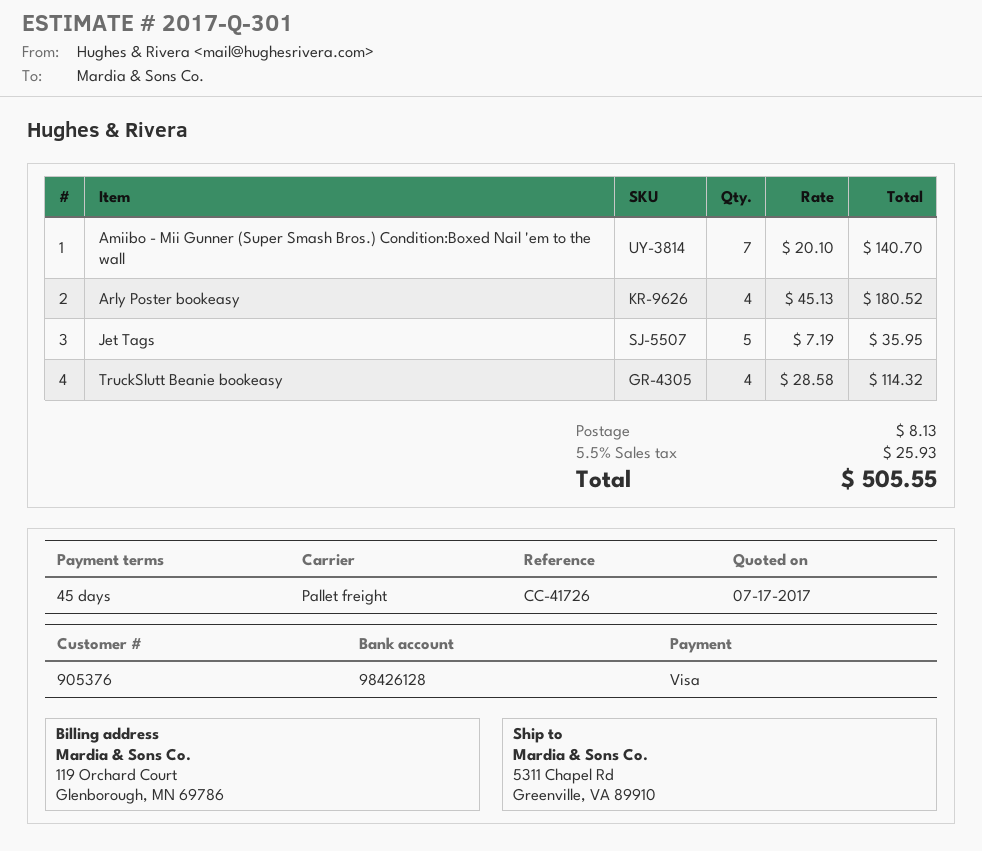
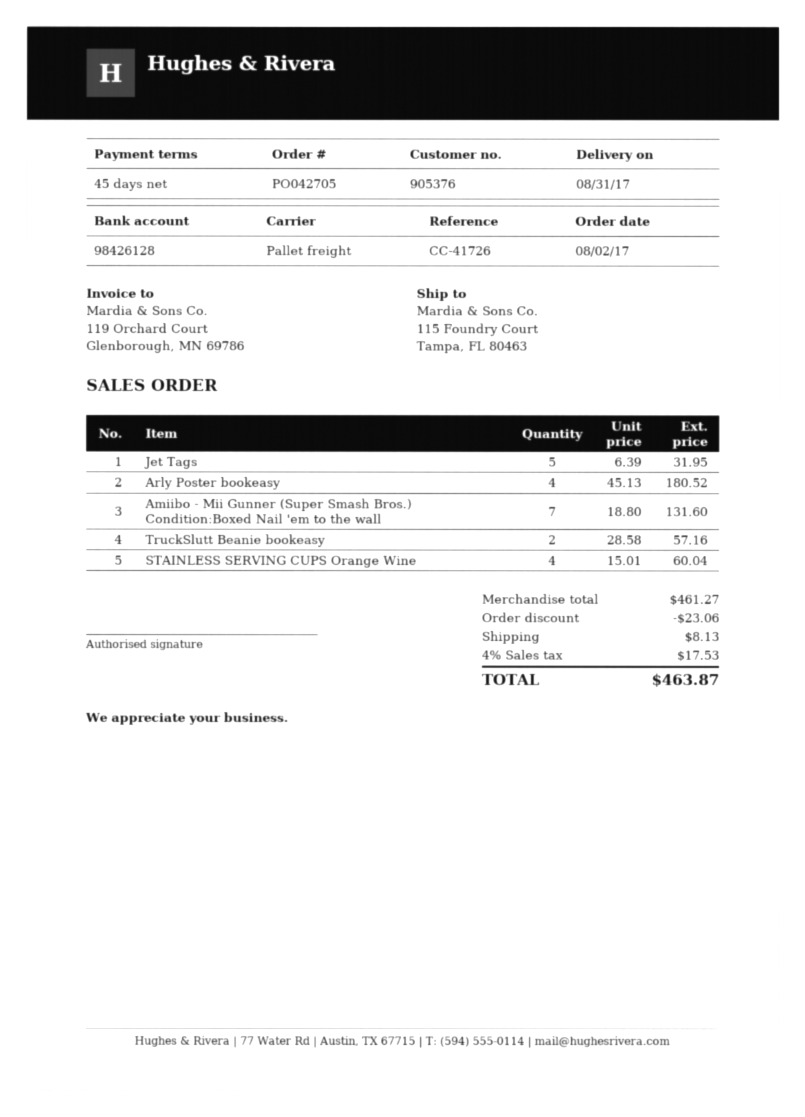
ship to: 5311 Chapel Rd, Greenville, VA 89910 -> 115 Foundry Court, Tampa, FL 80463
Amiibo - Mii Gunner (Super Smash Bros.) Condition:Boxed Nail 'em to the wall: 7 x 20.10 = 140.70 -> 7 x 18.80 = 131.60
Jet Tags: 5 x 7.19 = 35.95 -> 5 x 6.39 = 31.95
TruckSlutt Beanie bookeasy: 4 x 28.58 = 114.32 -> 2 x 28.58 = 57.16
STAINLESS SERVING CUPS Orange Wine: none -> 4 x 15.01 = 60.04
discount: none -> 23.06
tax: 5.5% = 25.93 -> 4% = 17.53
total: 505.55 -> 463.87

